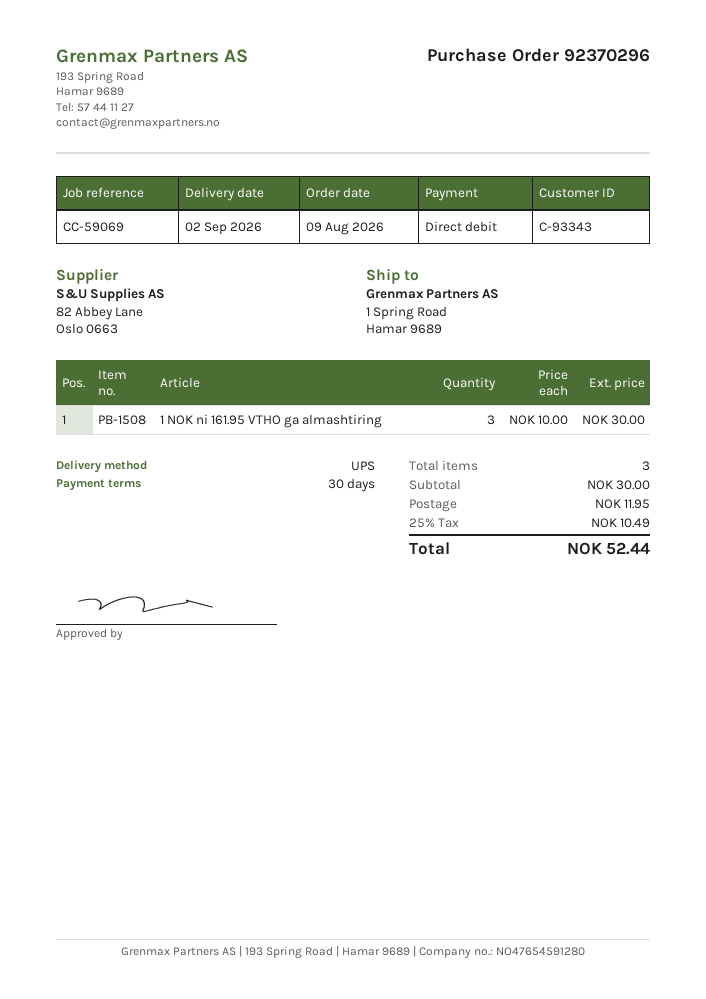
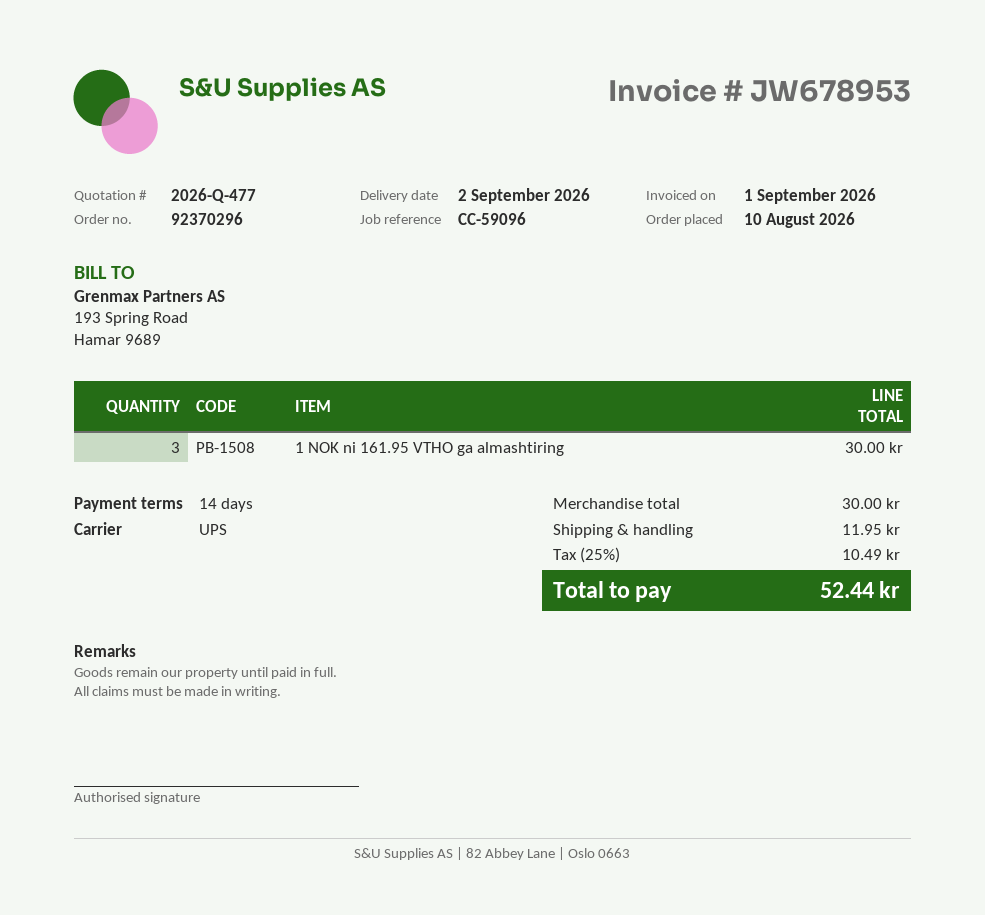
order date: 2026-08-09 -> 2026-08-10
payment terms: 30 days -> 14 days
reference: CC-59069 -> CC-59096

